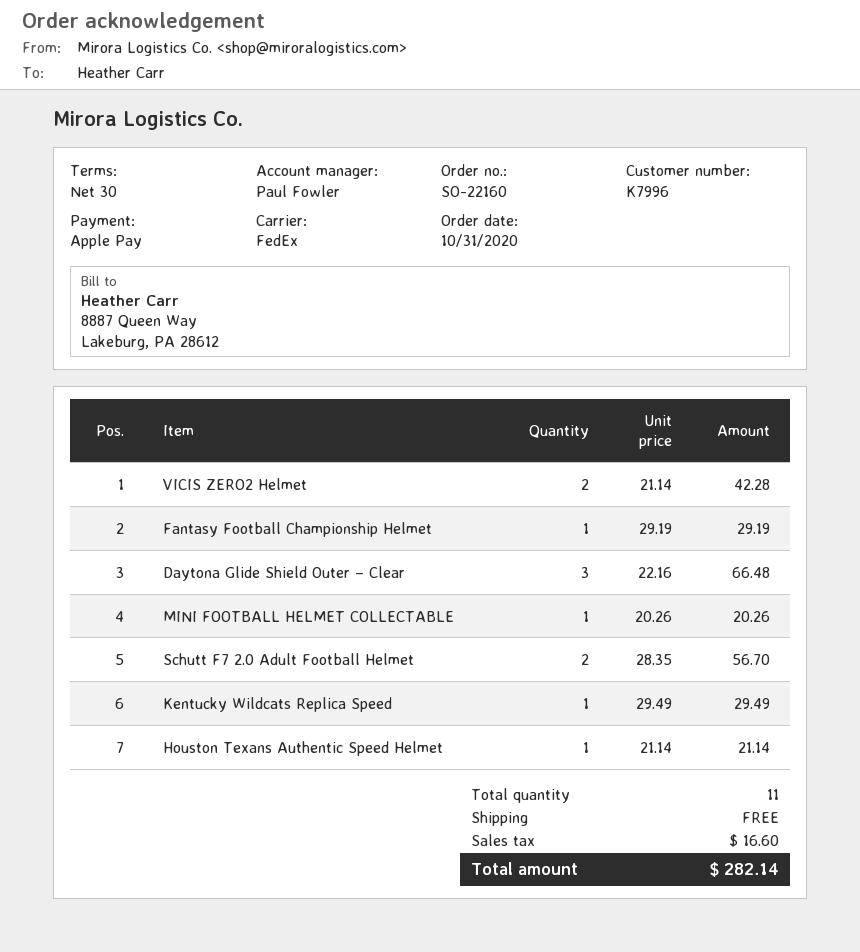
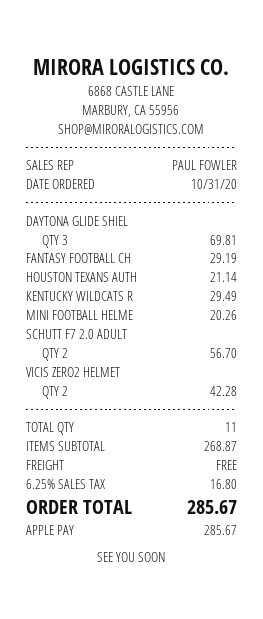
Daytona Glide Shield Outer – Clear: 3 for 66.48 -> 3 for 69.81
tax: 16.60 -> 16.80
total: 282.14 -> 285.67

